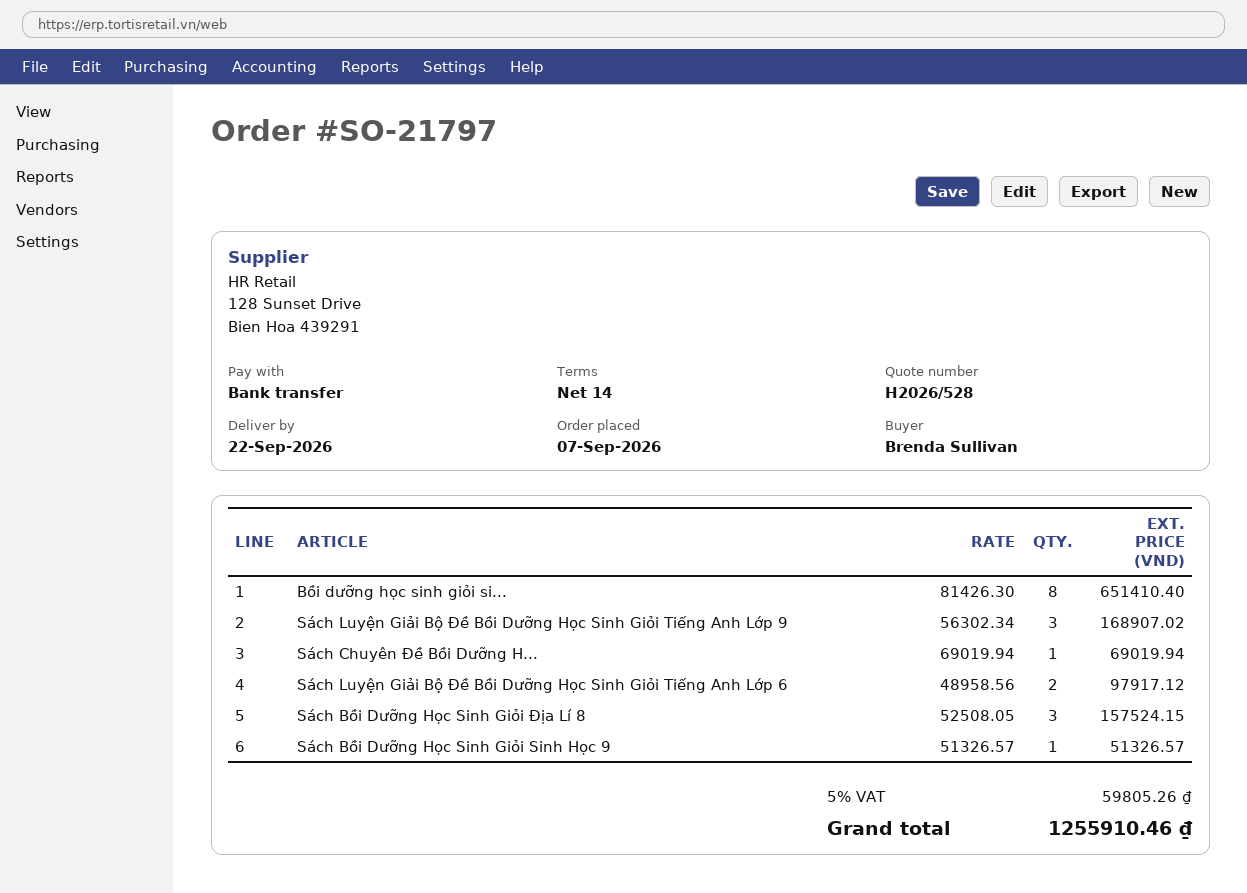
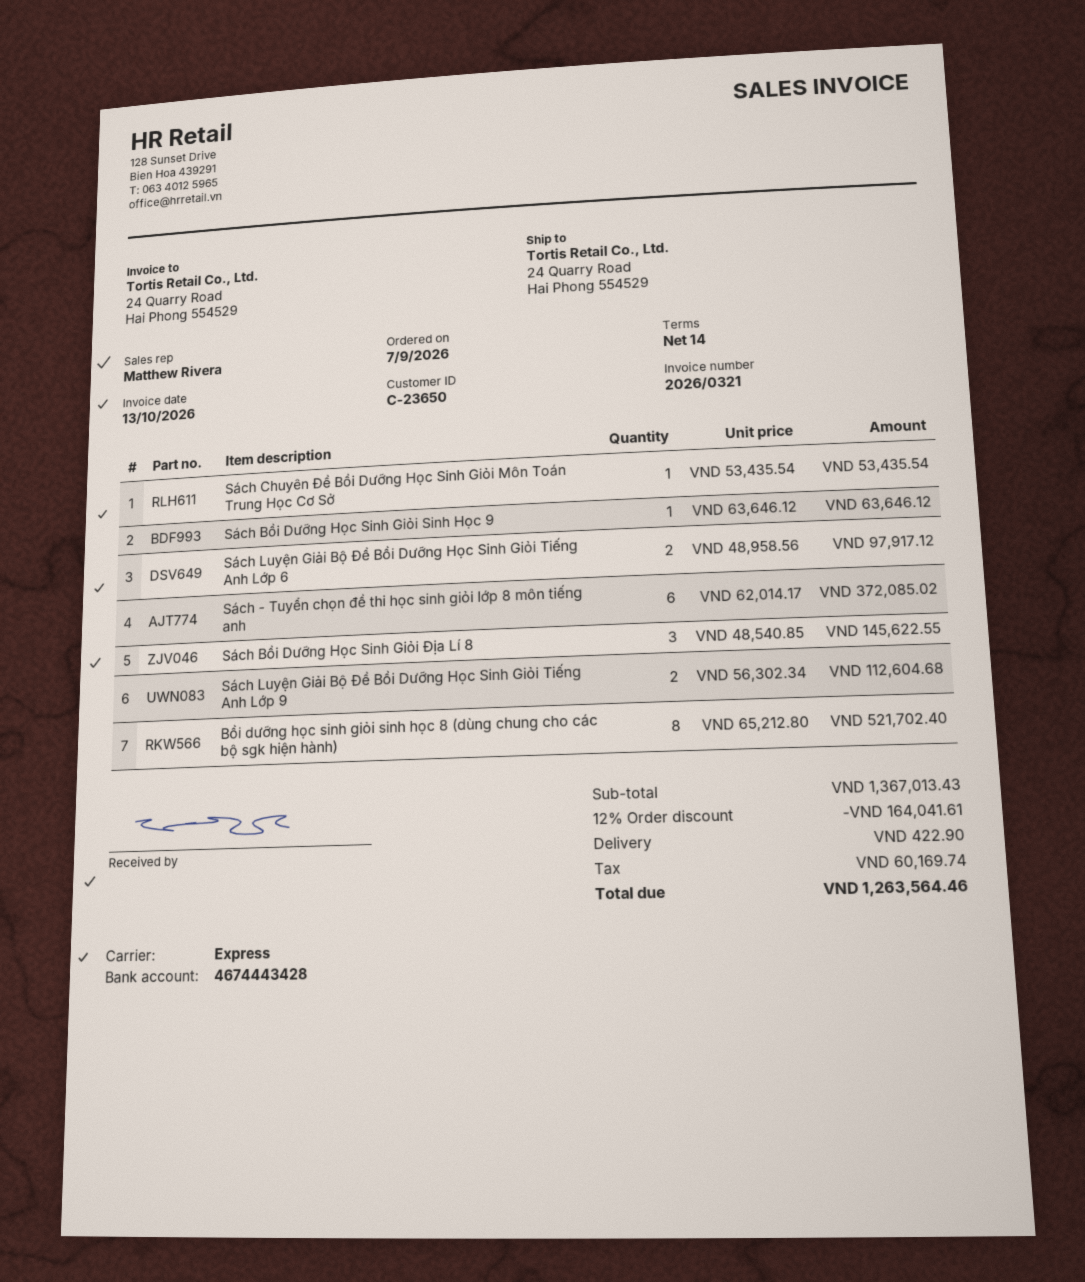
Bồi dưỡng học sinh giỏi si...: 8 x 81426.30 = 651410.40 -> 8 x 65212.80 = 521702.40
Sách Luyện Giải Bộ Đề Bồi Dưỡng Học Sinh Giỏi Tiếng Anh Lớp 9: 3 x 56302.34 = 168907.02 -> 2 x 56302.34 = 112604.68
Sách Chuyên Đề Bồi Dưỡng H...: 1 x 69019.94 = 69019.94 -> 1 x 53435.54 = 53435.54
Sách Bồi Dưỡng Học Sinh Giỏi Địa Lí 8: 3 x 52508.05 = 157524.15 -> 3 x 48540.85 = 145622.55
Sách Bồi Dưỡng Học Sinh Giỏi Sinh Học 9: 1 x 51326.57 = 51326.57 -> 1 x 63646.12 = 63646.12
Sách - Tuyển chọn đề thi học sinh giỏi lớp 8 môn tiếng anh: none -> 6 x 62014.17 = 372085.02
discount: none -> 12% = 164041.61
shipping: none -> 422.90
tax: 59805.26 -> 60169.74
total: 1255910.46 -> 1263564.46

